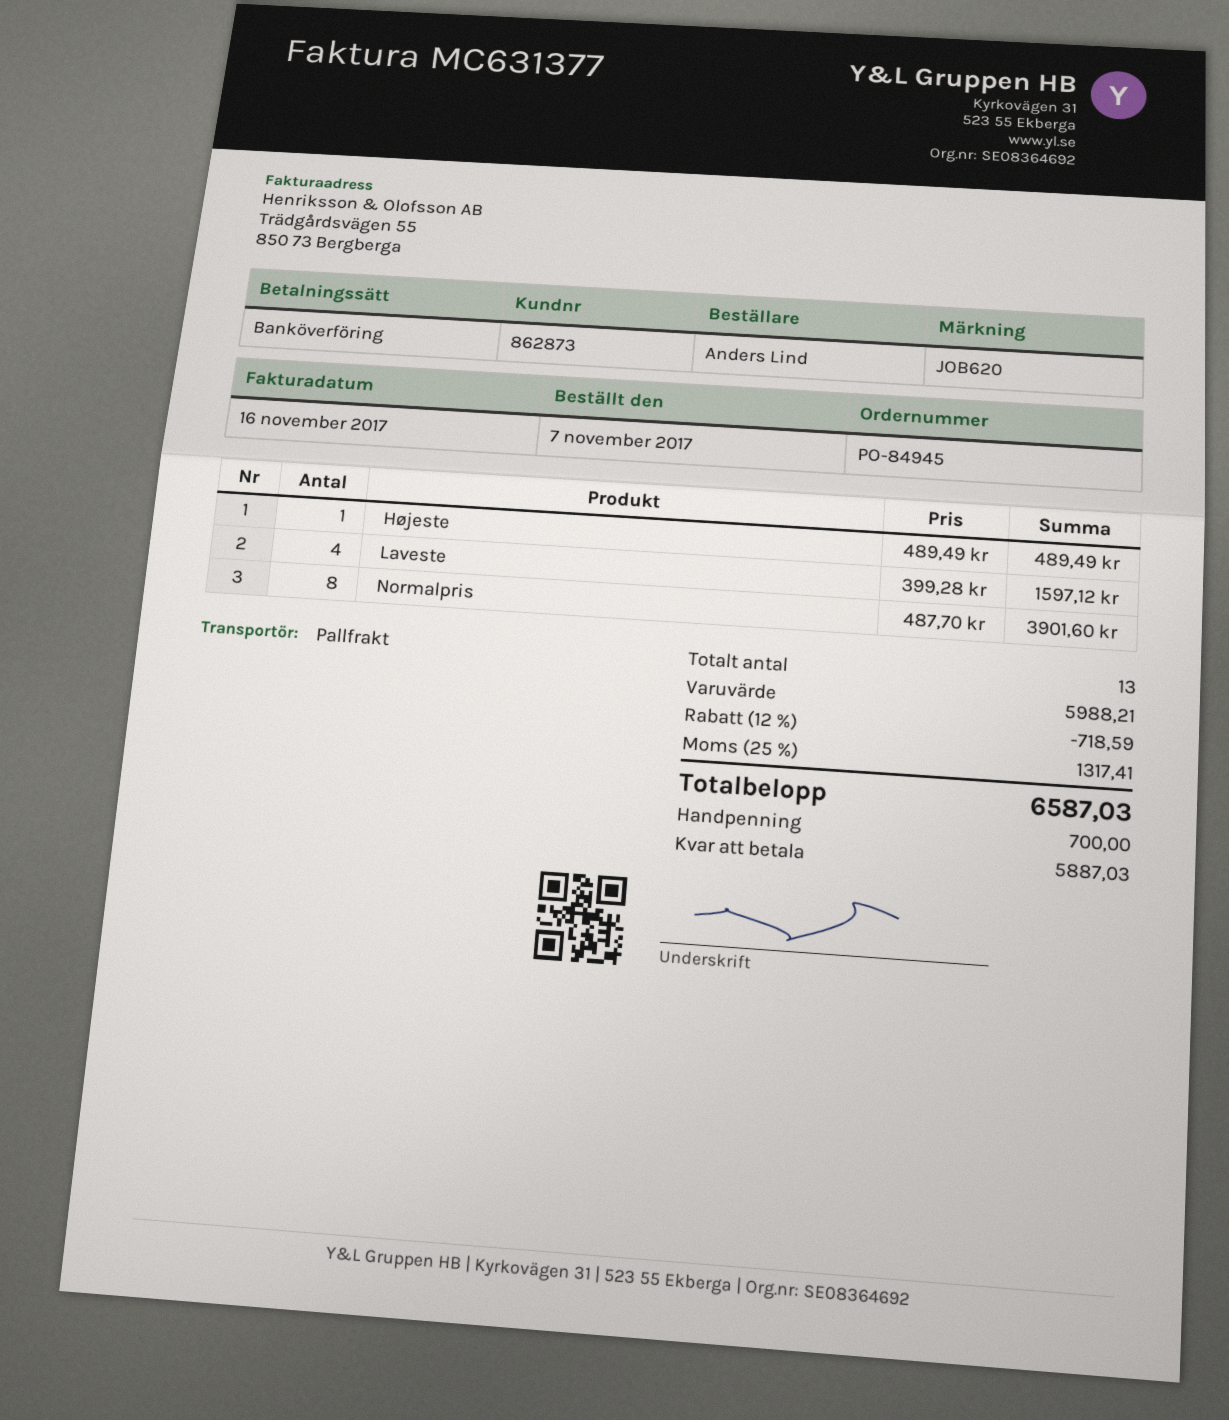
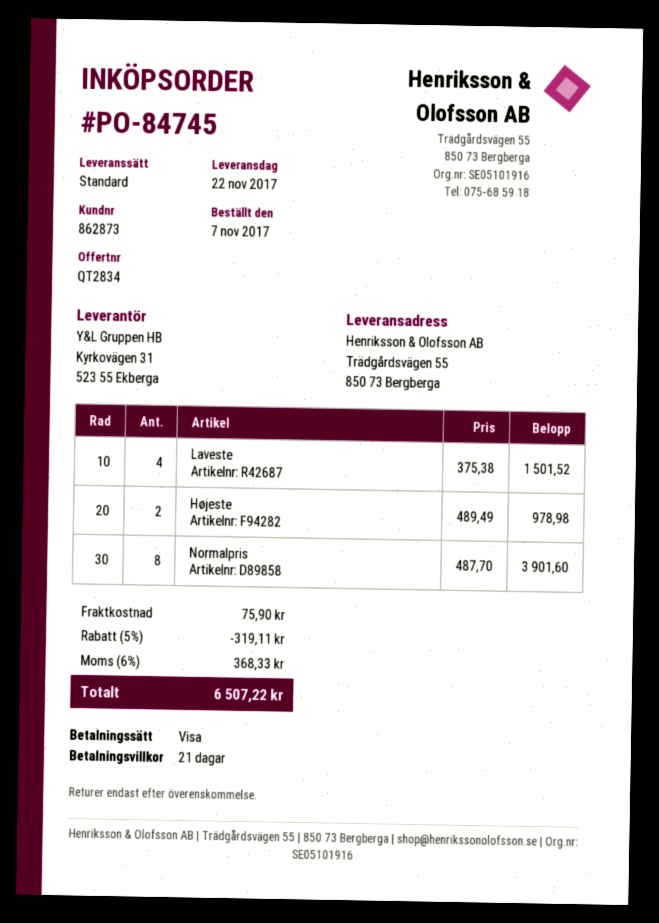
order number: PO-84945 -> PO-84745
payment method: bank transfer -> Visa
shipping method: pallet freight -> standard
Højeste: 1 x 489.49 = 489.49 -> 2 x 489.49 = 978.98
Laveste: 4 x 399.28 = 1597.12 -> 4 x 375.38 = 1501.52
discount: 12% = 718.59 -> 5% = 319.11
shipping: none -> 75.90
tax: 25% = 1317.41 -> 6% = 368.33
total: 6587.03 -> 6507.22

